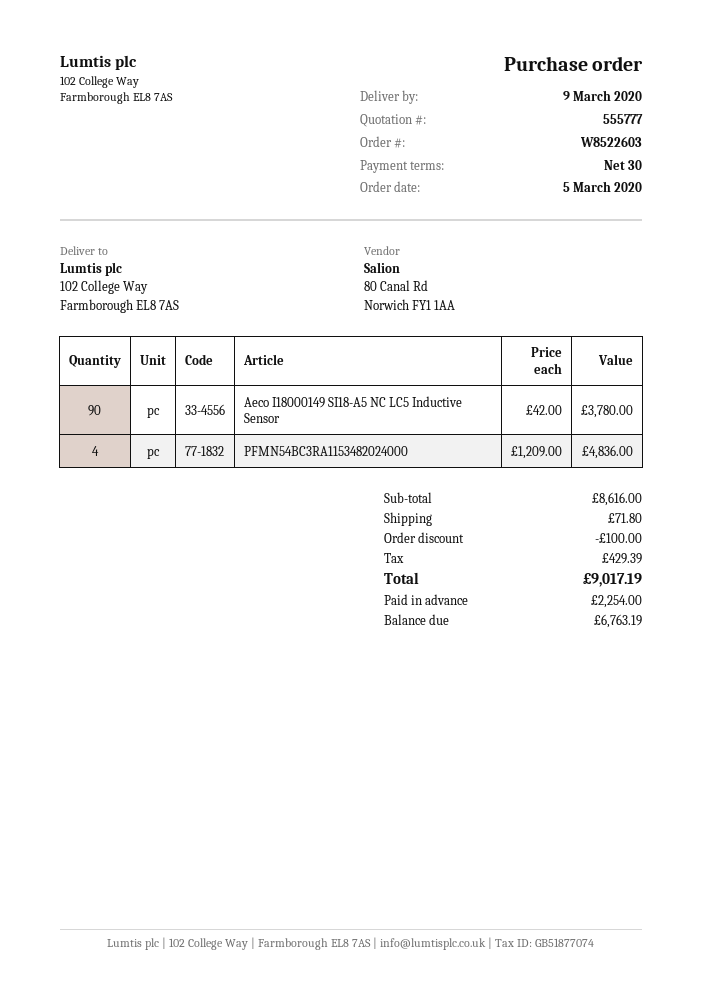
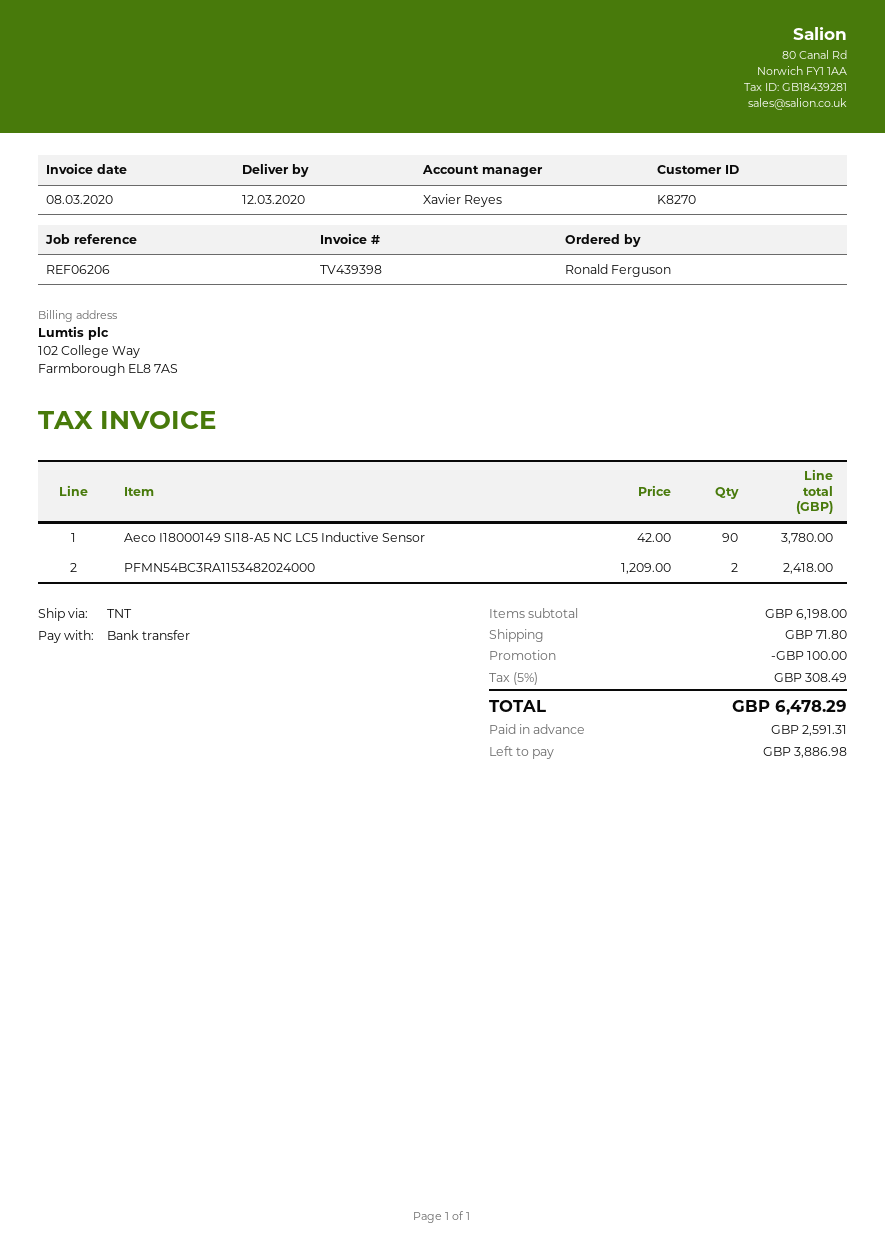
delivery date: 2020-03-09 -> 2020-03-12
PFMN54BC3RA1153482024000: 4 x 1209.00 = 4836.00 -> 2 x 1209.00 = 2418.00
subtotal: 8616.00 -> 6198.00
tax: 429.39 -> 308.49
total: 9017.19 -> 6478.29
deposit: 2254.00 -> 2591.31
balance: 6763.19 -> 3886.98

